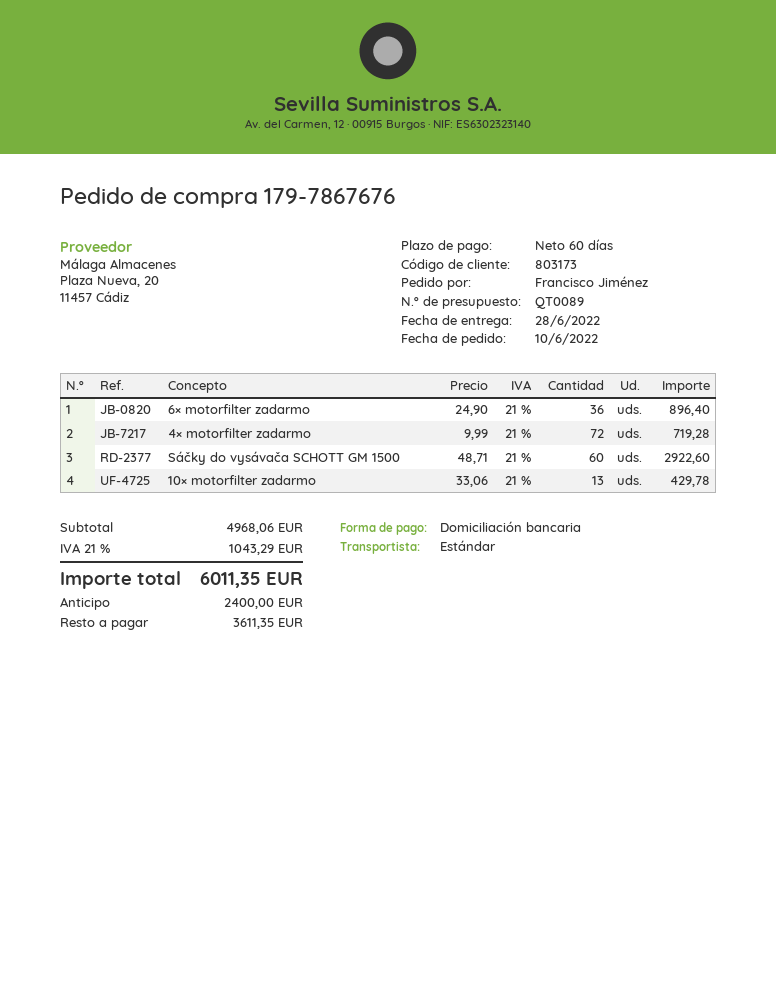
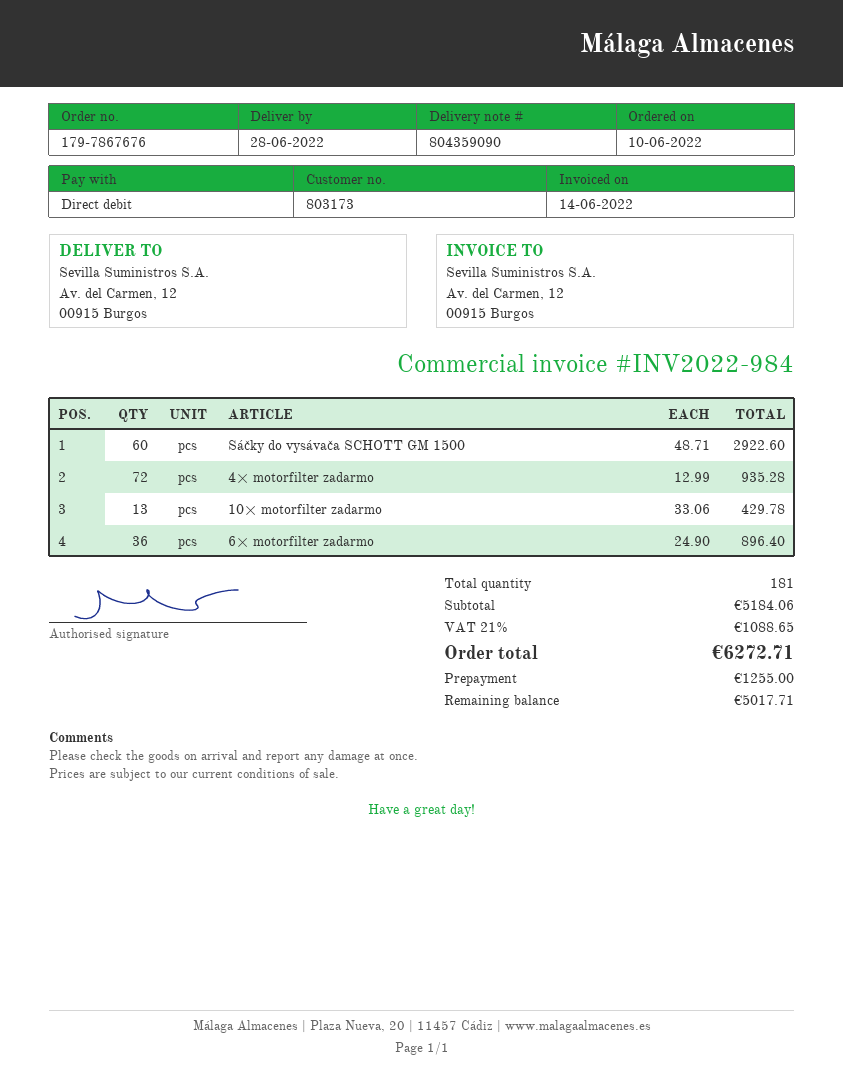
4× motorfilter zadarmo: 72 x 9.99 = 719.28 -> 72 x 12.99 = 935.28
subtotal: 4968.06 -> 5184.06
tax: 21% = 1043.29 -> 21% = 1088.65
total: 6011.35 -> 6272.71
deposit: 2400.00 -> 1255.00
balance: 3611.35 -> 5017.71

